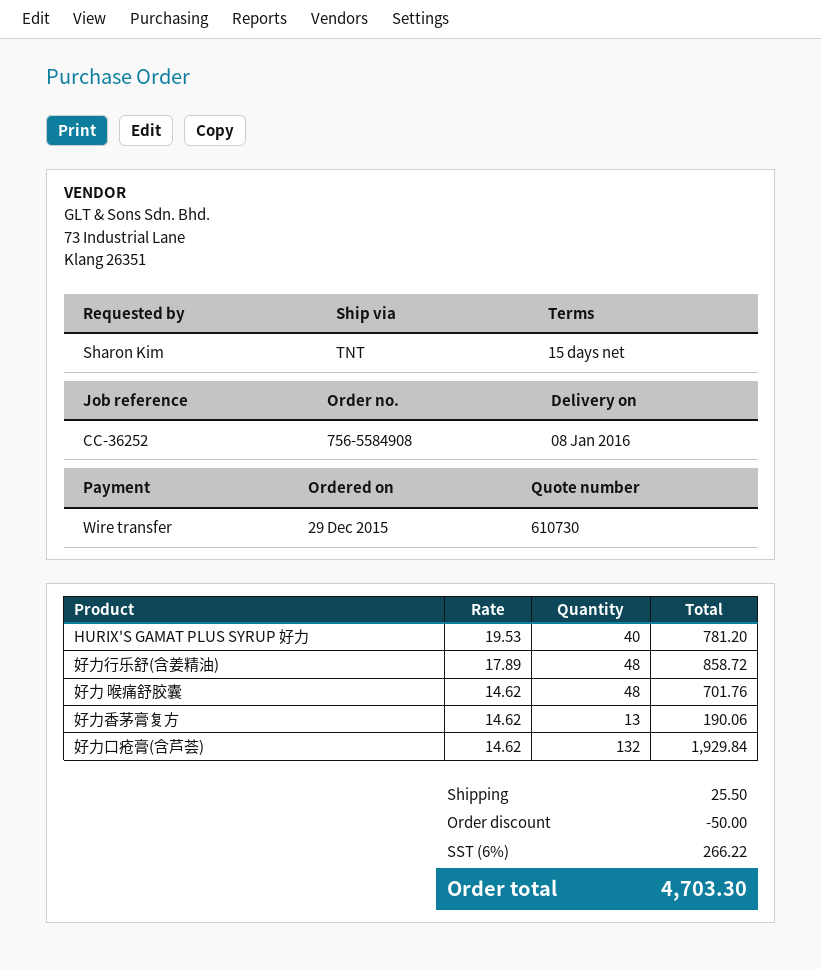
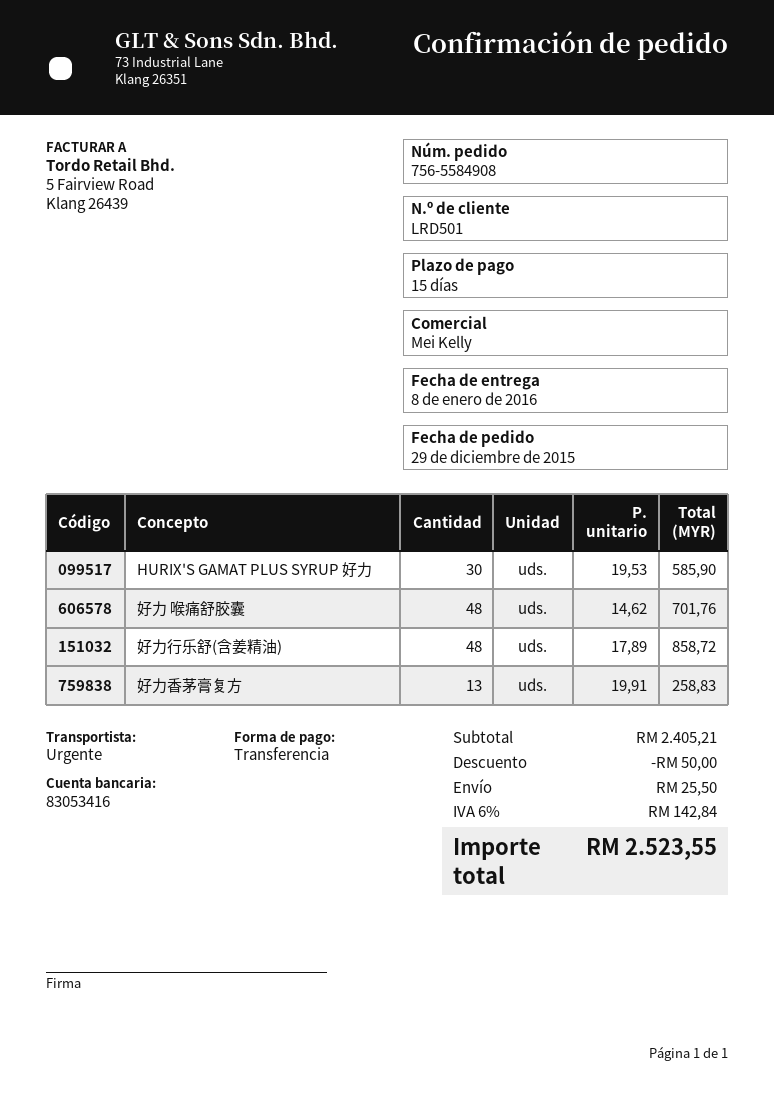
shipping method: TNT -> express
HURIX'S GAMAT PLUS SYRUP 好力: 40 x 19.53 = 781.20 -> 30 x 19.53 = 585.90
好力香茅膏复方: 13 x 14.62 = 190.06 -> 13 x 19.91 = 258.83
好力口疮膏(含芦荟): 132 x 14.62 = 1929.84 -> none
tax: 6% = 266.22 -> 6% = 142.84
total: 4703.30 -> 2523.55

